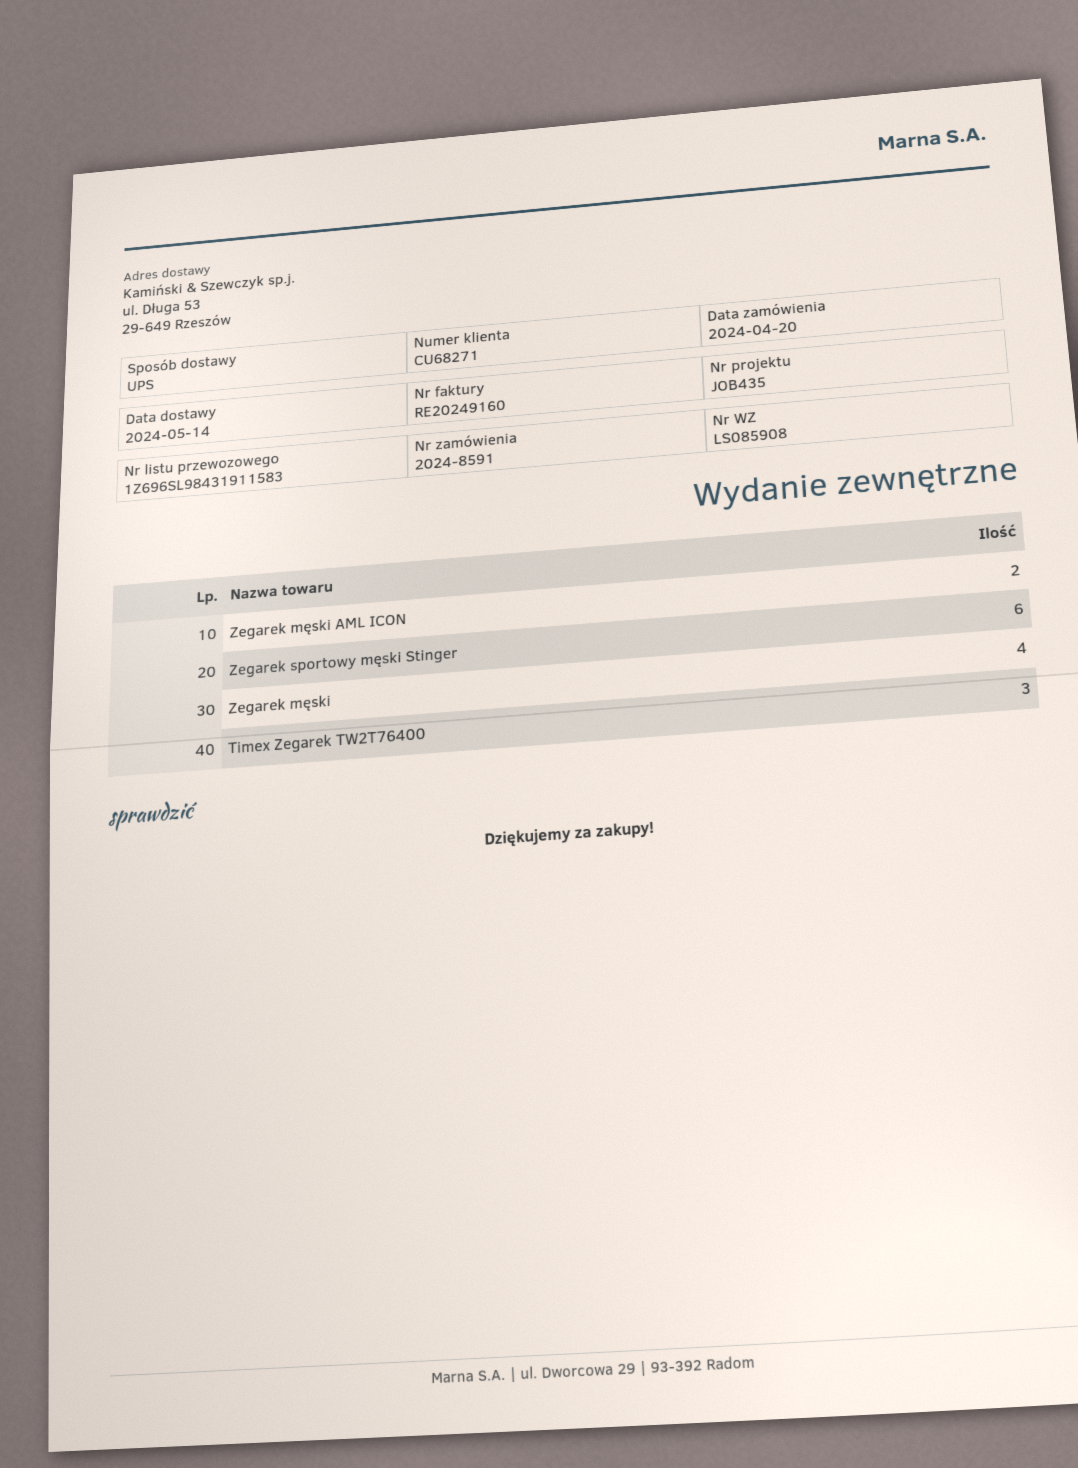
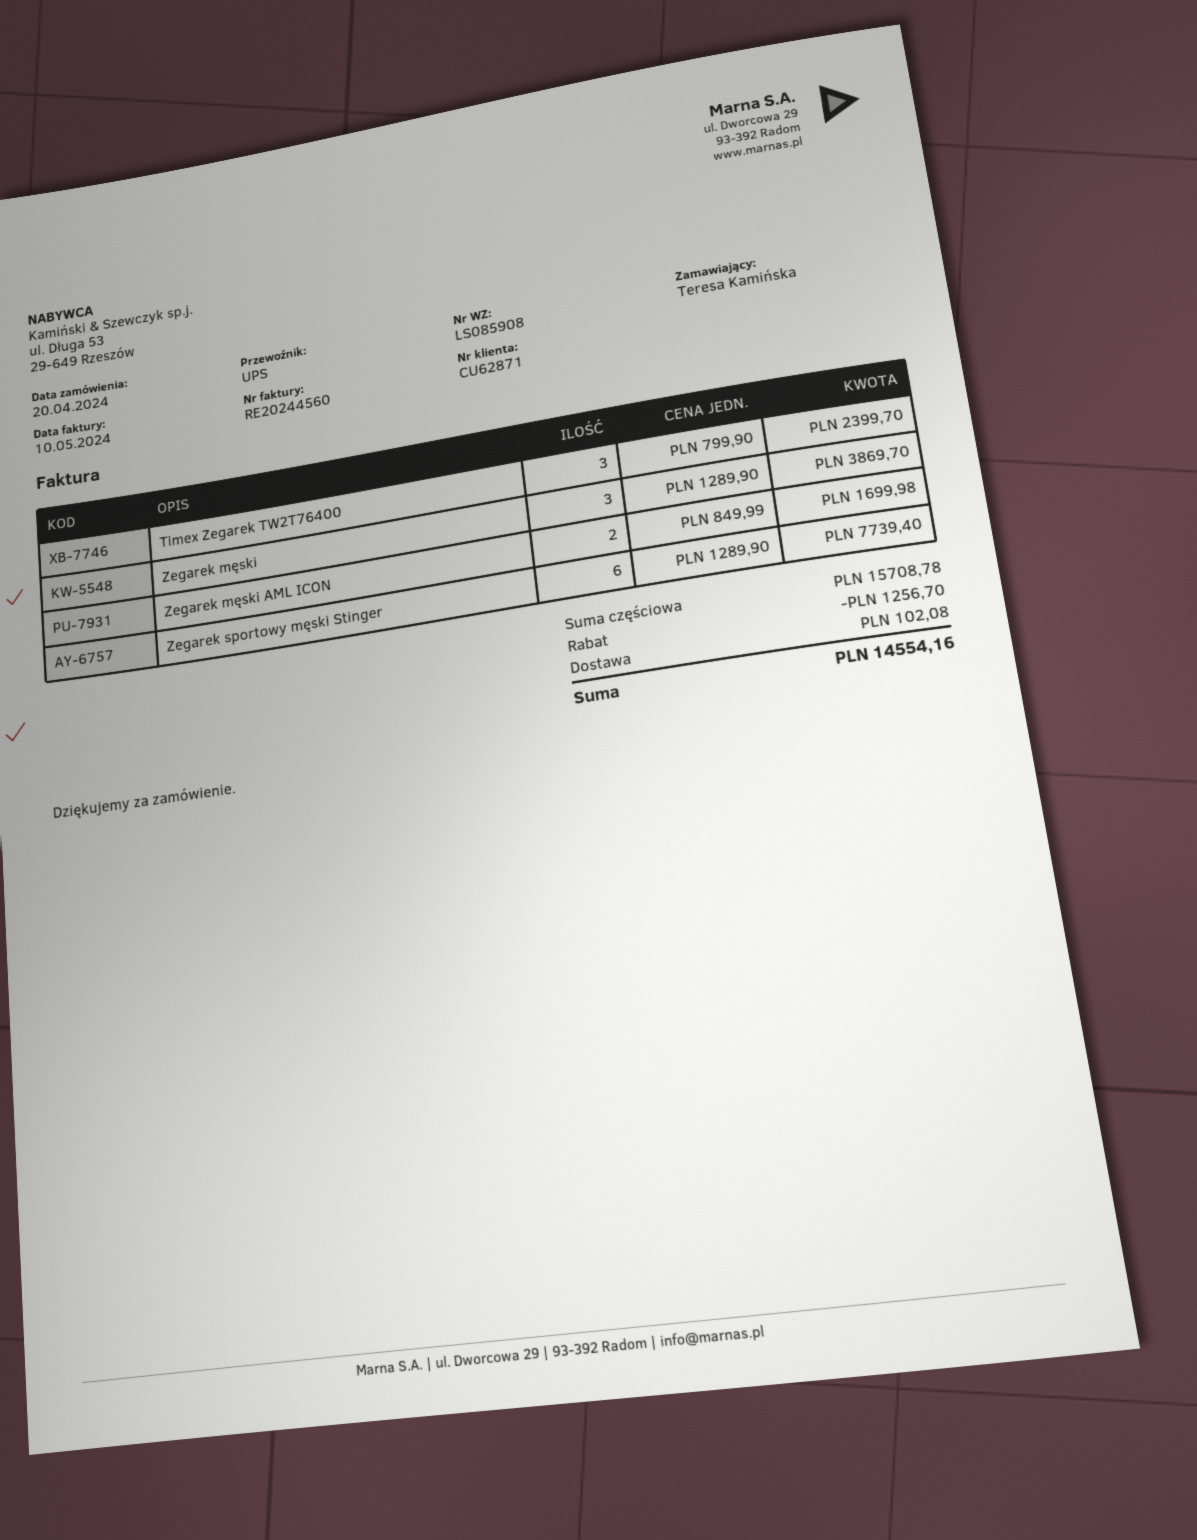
invoice number: RE20249160 -> RE20244560
customer number: CU68271 -> CU62871
Zegarek męski: 4 -> 3

